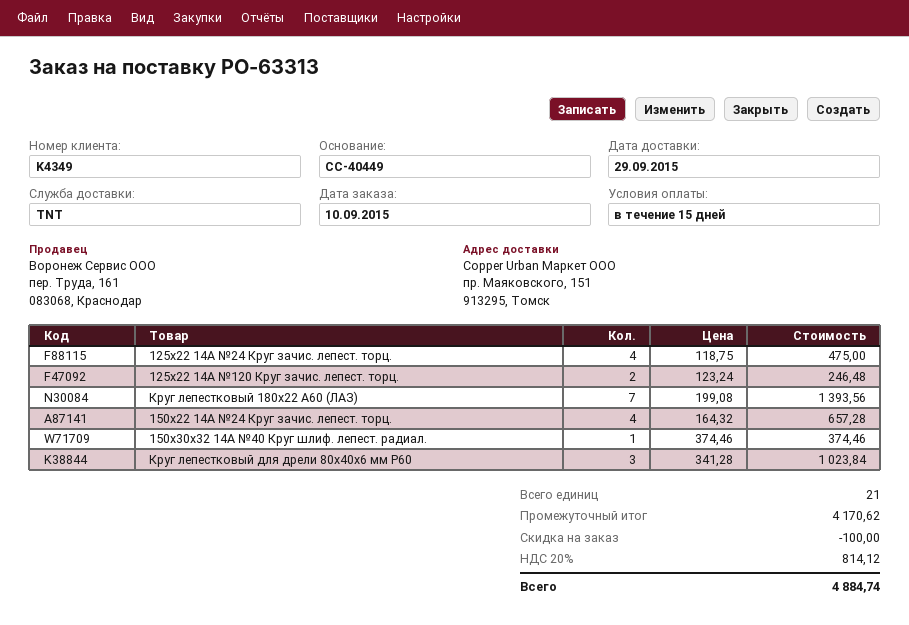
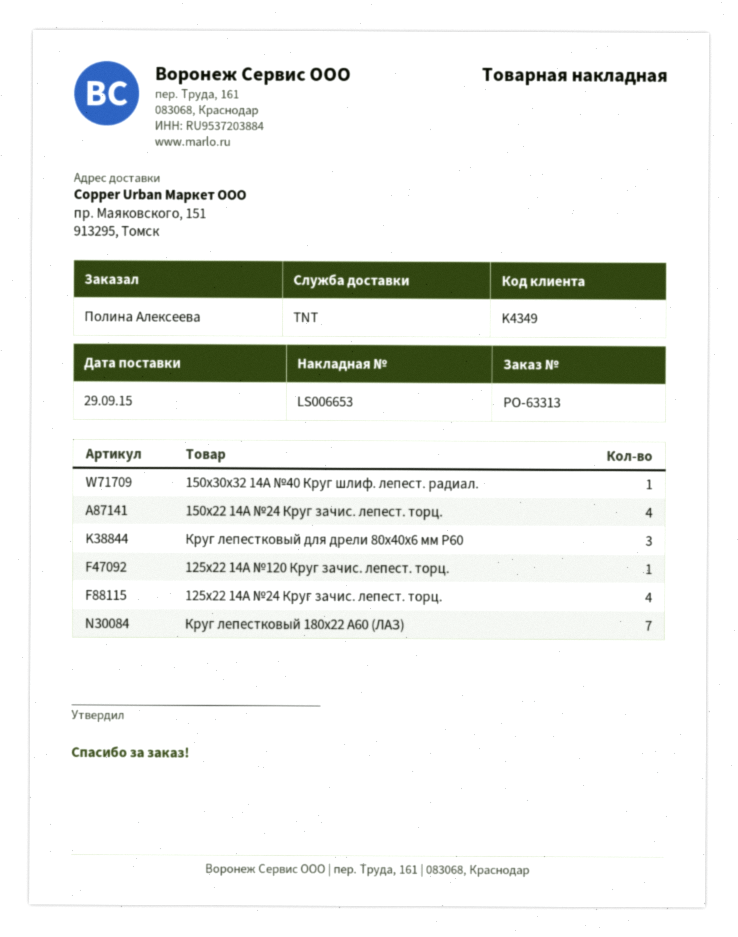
125х22 14А №120 Круг зачис. лепест. торц.: 2 -> 1

